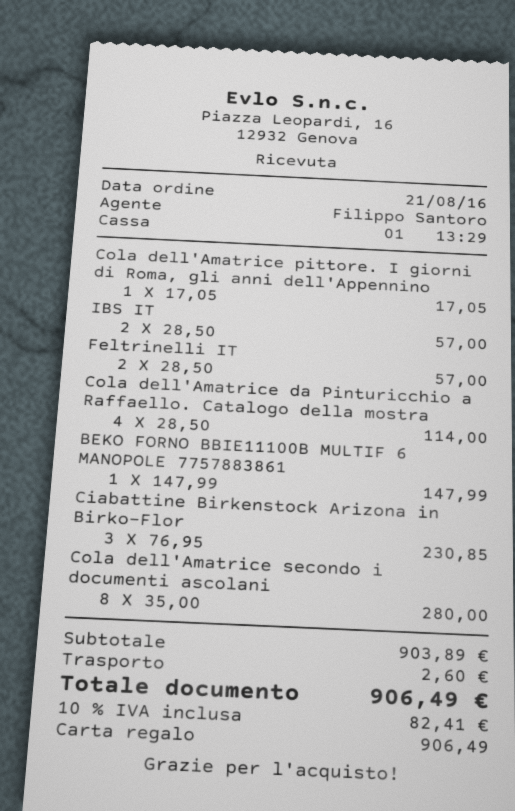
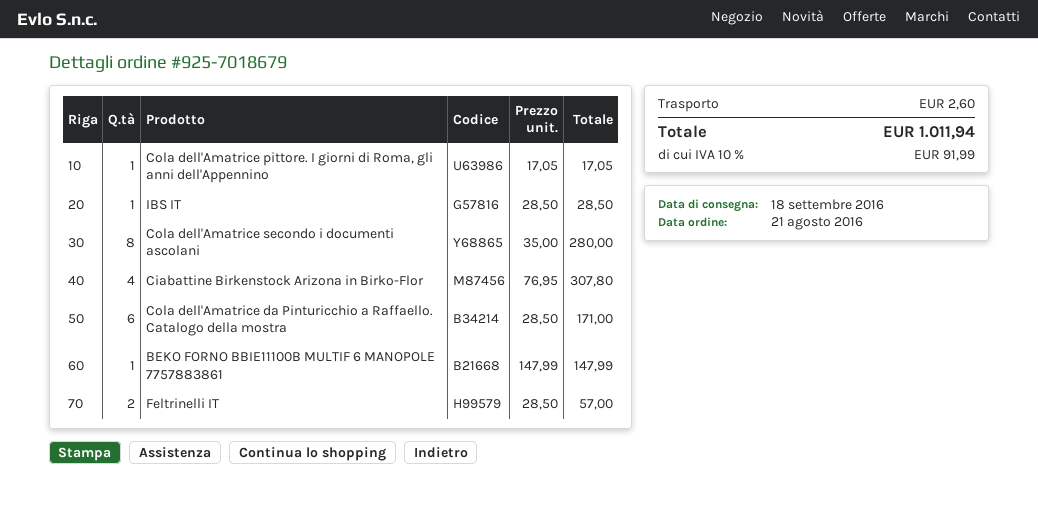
IBS IT: 2 x 28.50 = 57.00 -> 1 x 28.50 = 28.50
Cola dell'Amatrice da Pinturicchio a Raffaello. Catalogo della mostra: 4 x 28.50 = 114.00 -> 6 x 28.50 = 171.00
Ciabattine Birkenstock Arizona in Birko-Flor: 3 x 76.95 = 230.85 -> 4 x 76.95 = 307.80
tax: 10% = 82.41 -> 10% = 91.99
total: 906.49 -> 1011.94

